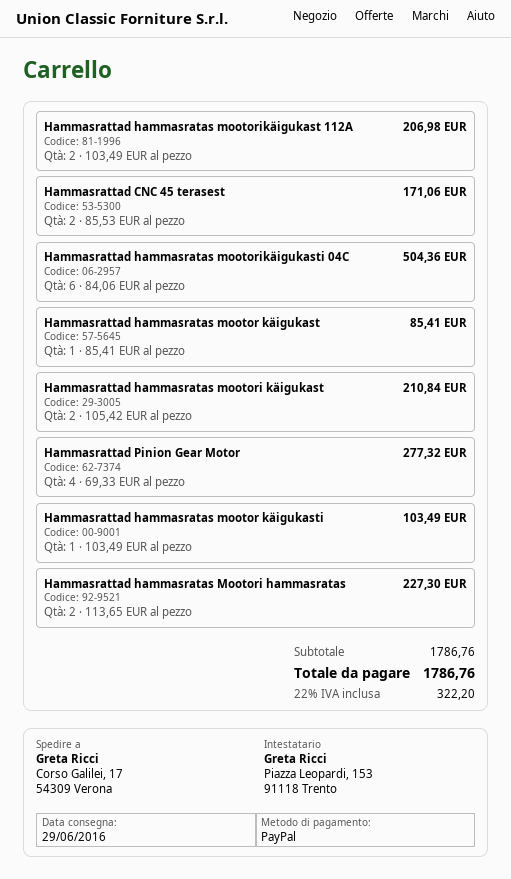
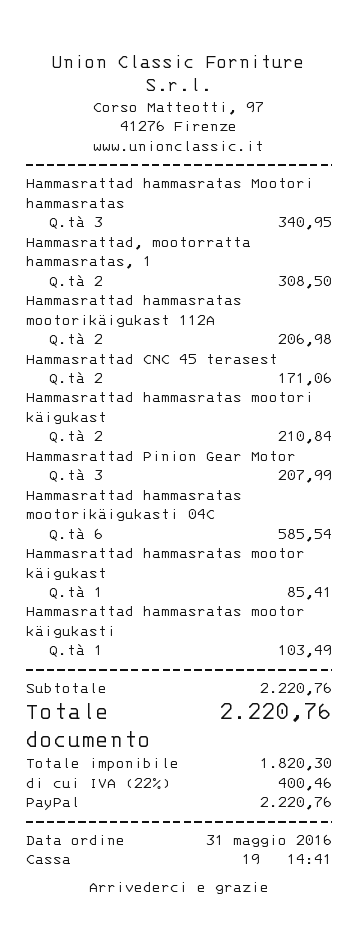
Hammasrattad hammasratas mootorikäigukasti 04C: 6 for 504.36 -> 6 for 585.54
Hammasrattad Pinion Gear Motor: 4 for 277.32 -> 3 for 207.99
Hammasrattad hammasratas Mootori hammasratas: 2 for 227.30 -> 3 for 340.95
Hammasrattad, mootorratta hammasratas, 1: none -> 2 for 308.50
subtotal: 1786.76 -> 2220.76
tax: 22% = 322.20 -> 22% = 400.46
total: 1786.76 -> 2220.76

